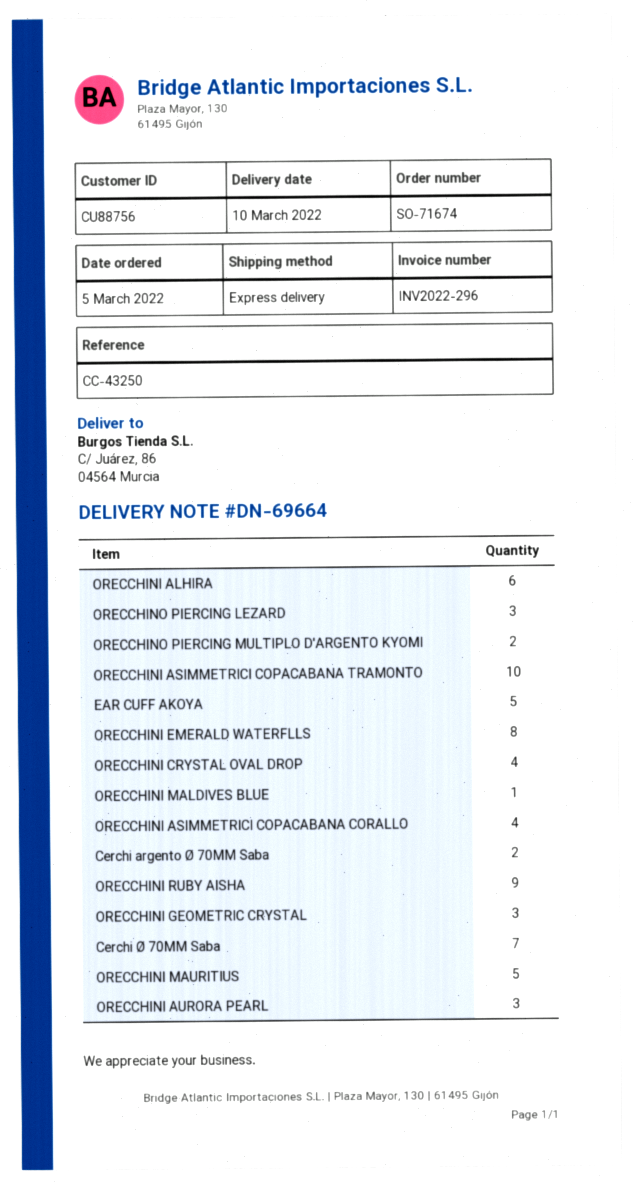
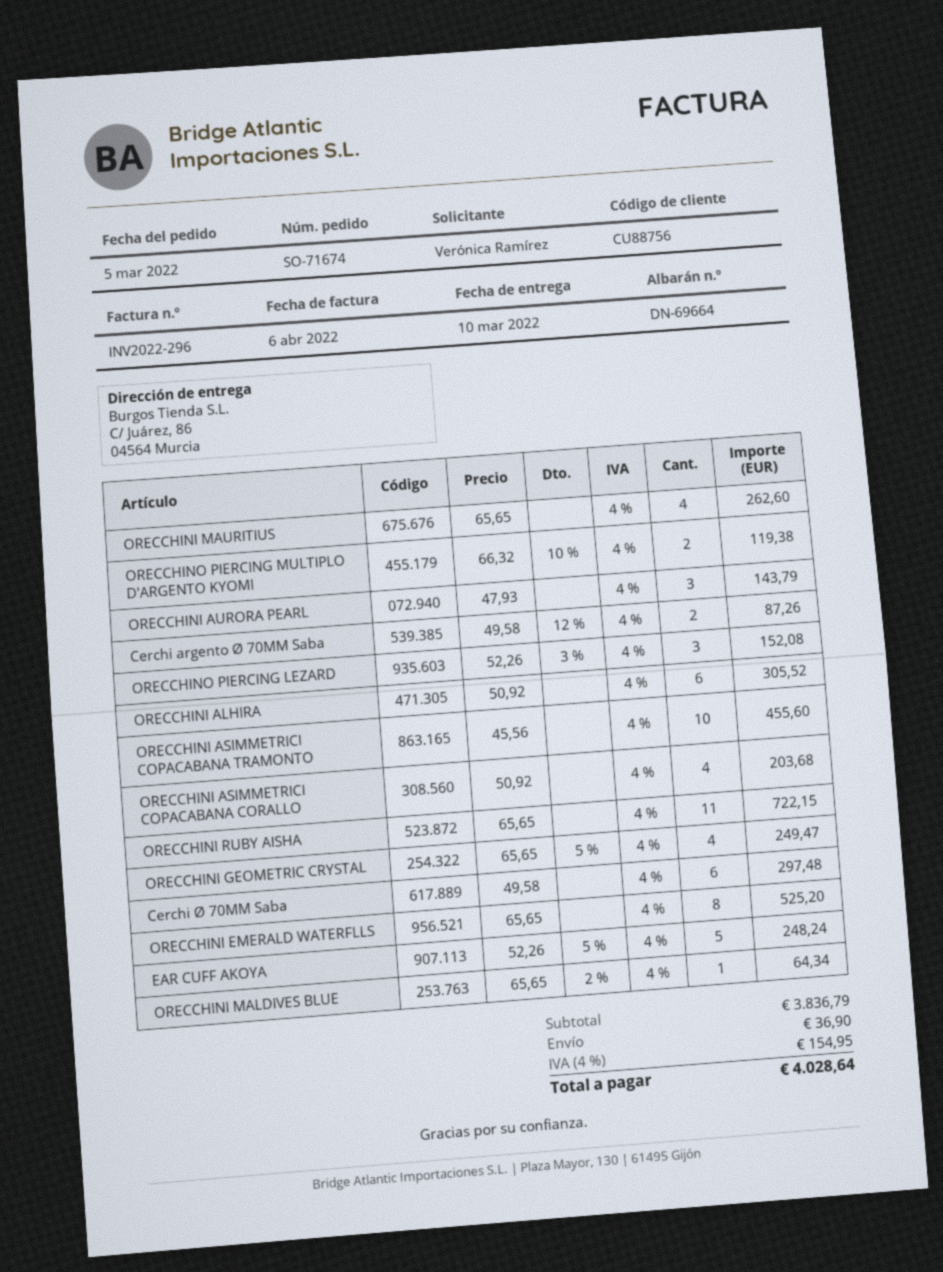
ORECCHINI CRYSTAL OVAL DROP: 4 -> none
ORECCHINI RUBY AISHA: 9 -> 11
ORECCHINI GEOMETRIC CRYSTAL: 3 -> 4
Cerchi Ø 70MM Saba: 7 -> 6
ORECCHINI MAURITIUS: 5 -> 4

